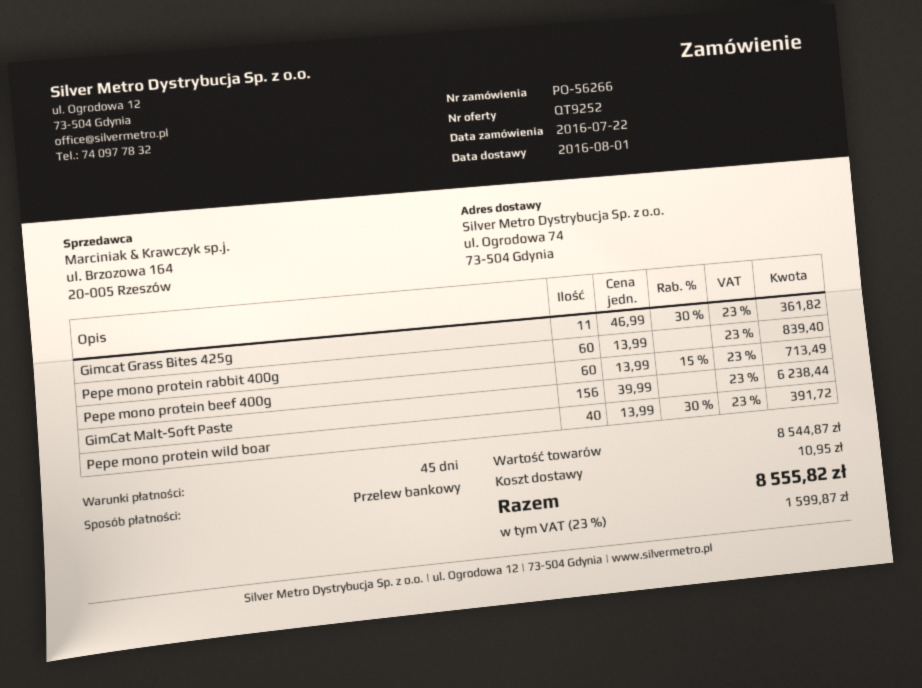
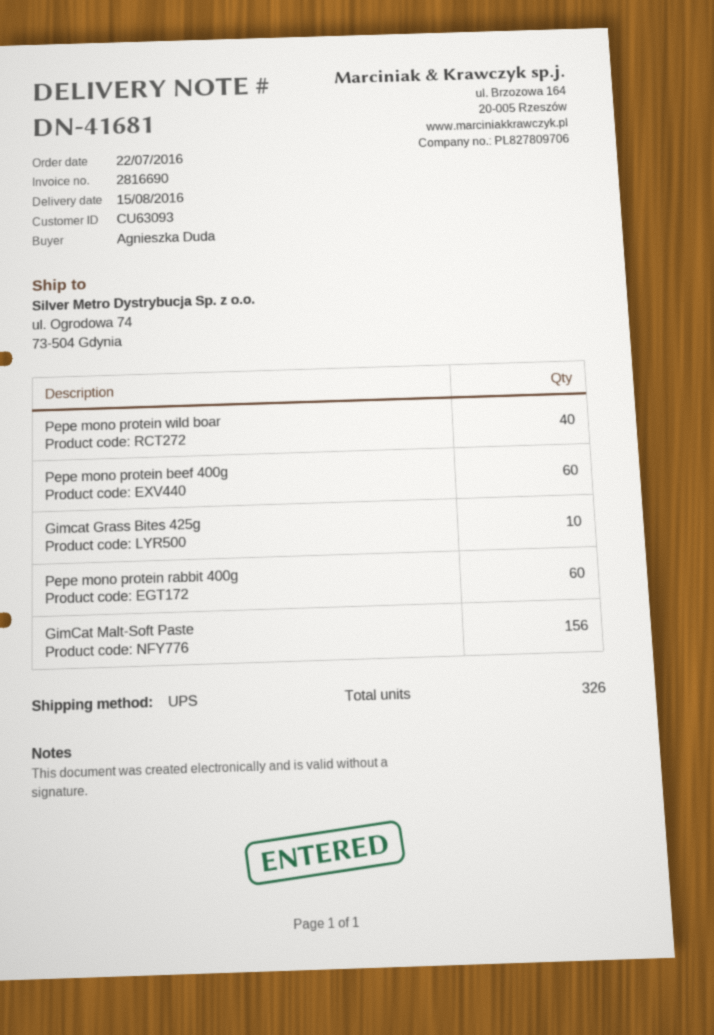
delivery date: 2016-08-01 -> 2016-08-15
Gimcat Grass Bites 425g: 11 -> 10

